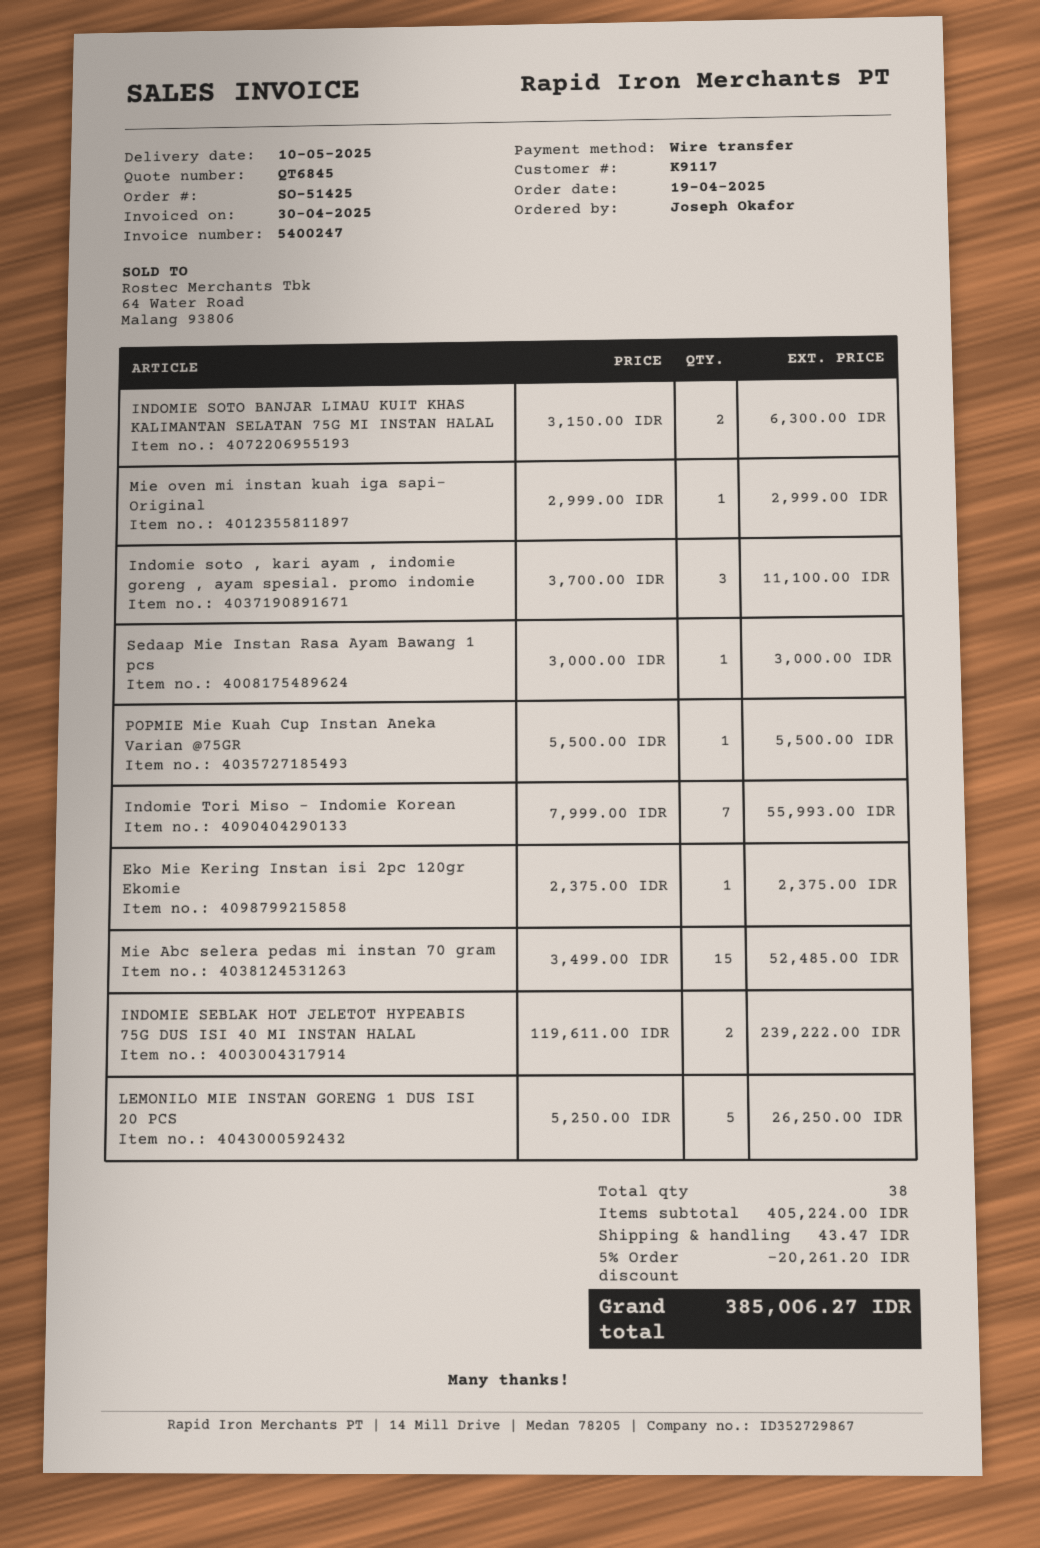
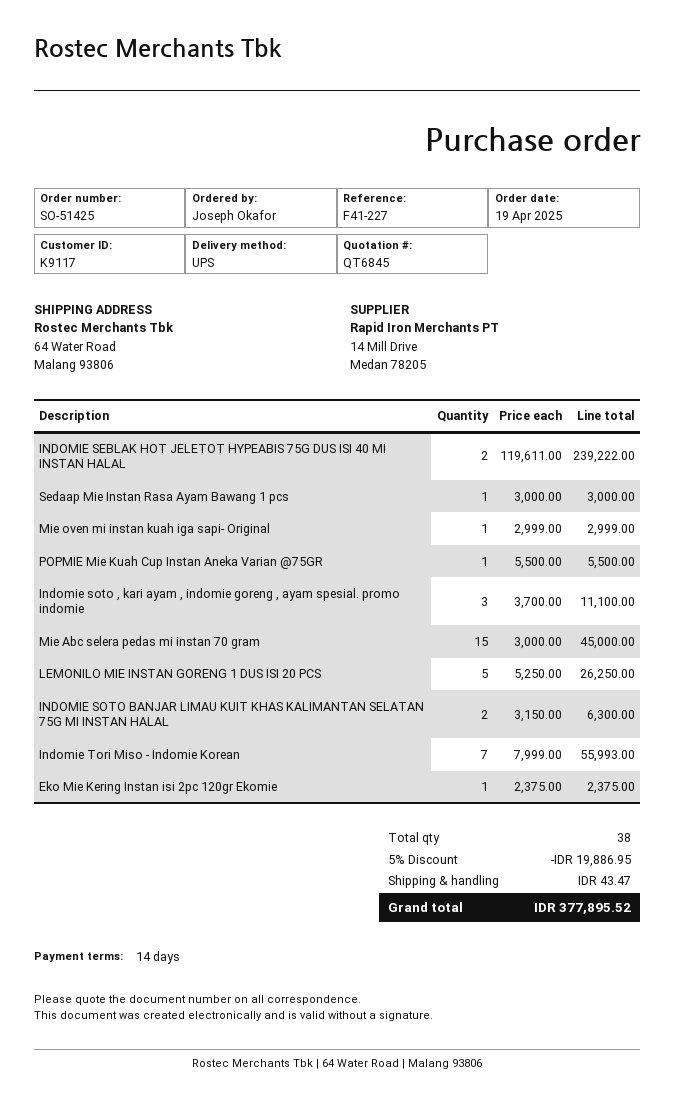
Mie Abc selera pedas mi instan 70 gram: 15 x 3499.00 = 52485.00 -> 15 x 3000.00 = 45000.00
discount: 5% = 20261.20 -> 5% = 19886.95
total: 385006.27 -> 377895.52

